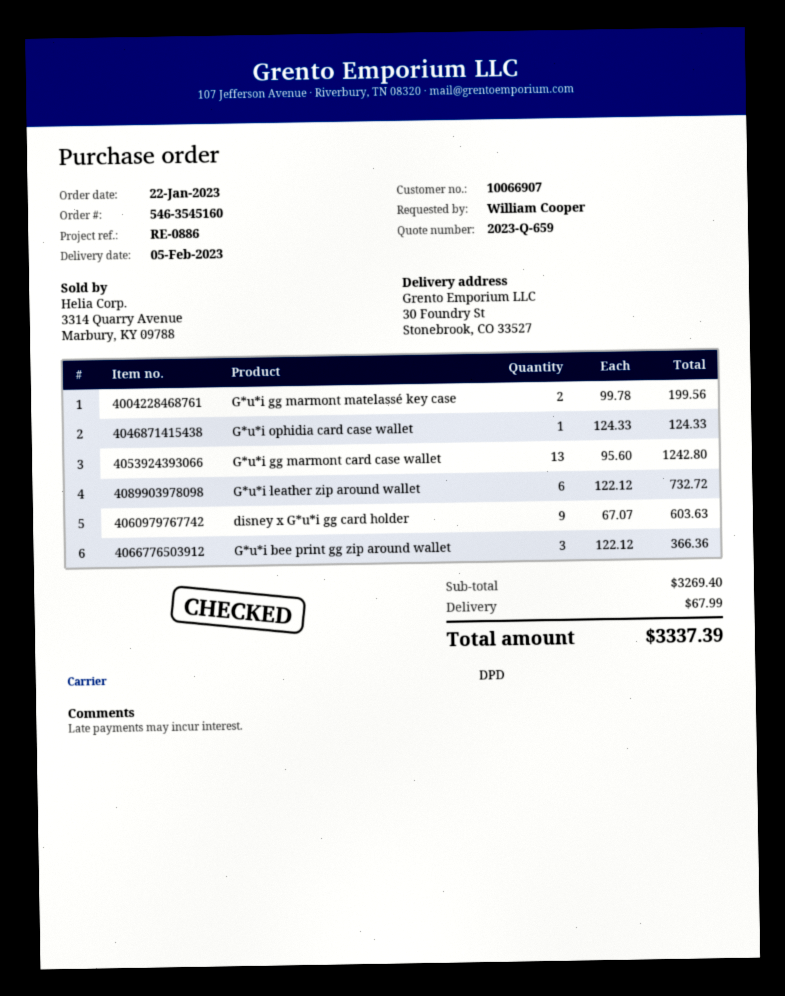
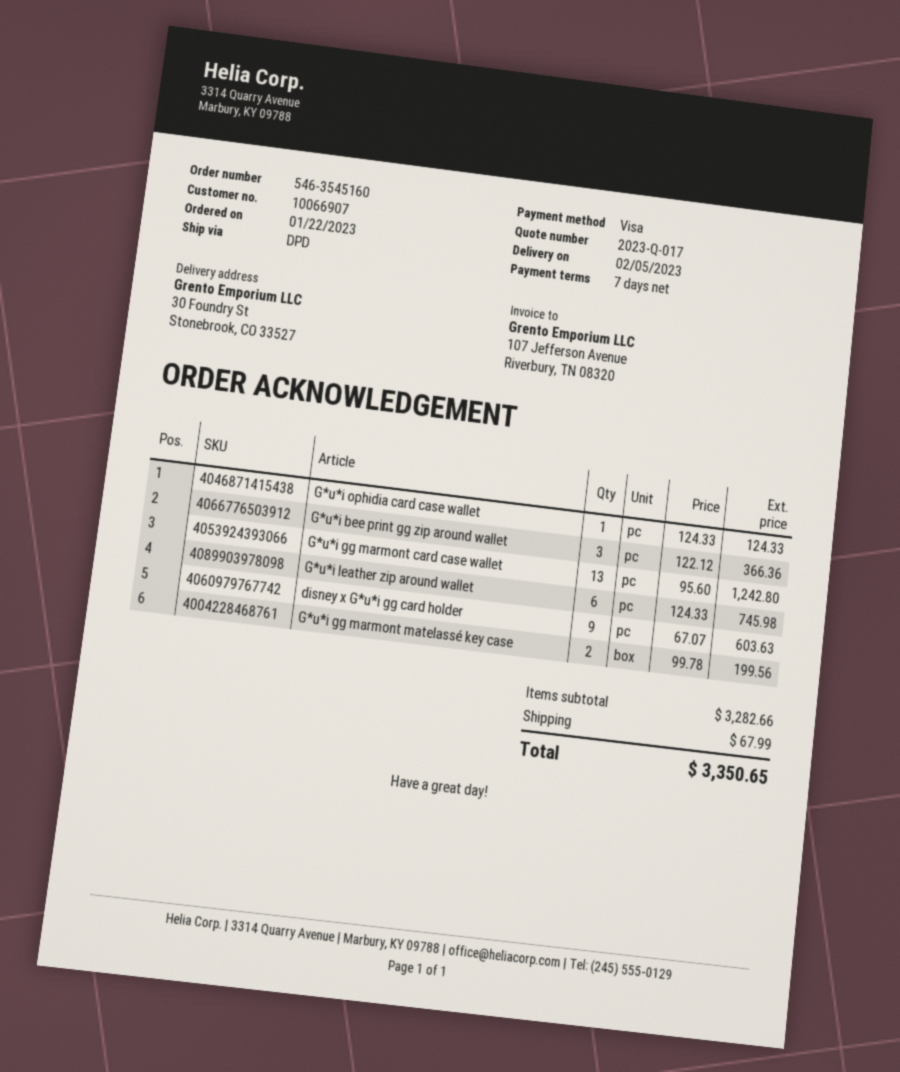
quote number: 2023-Q-659 -> 2023-Q-017
G*u*i leather zip around wallet: 6 x 122.12 = 732.72 -> 6 x 124.33 = 745.98
subtotal: 3269.40 -> 3282.66
total: 3337.39 -> 3350.65

